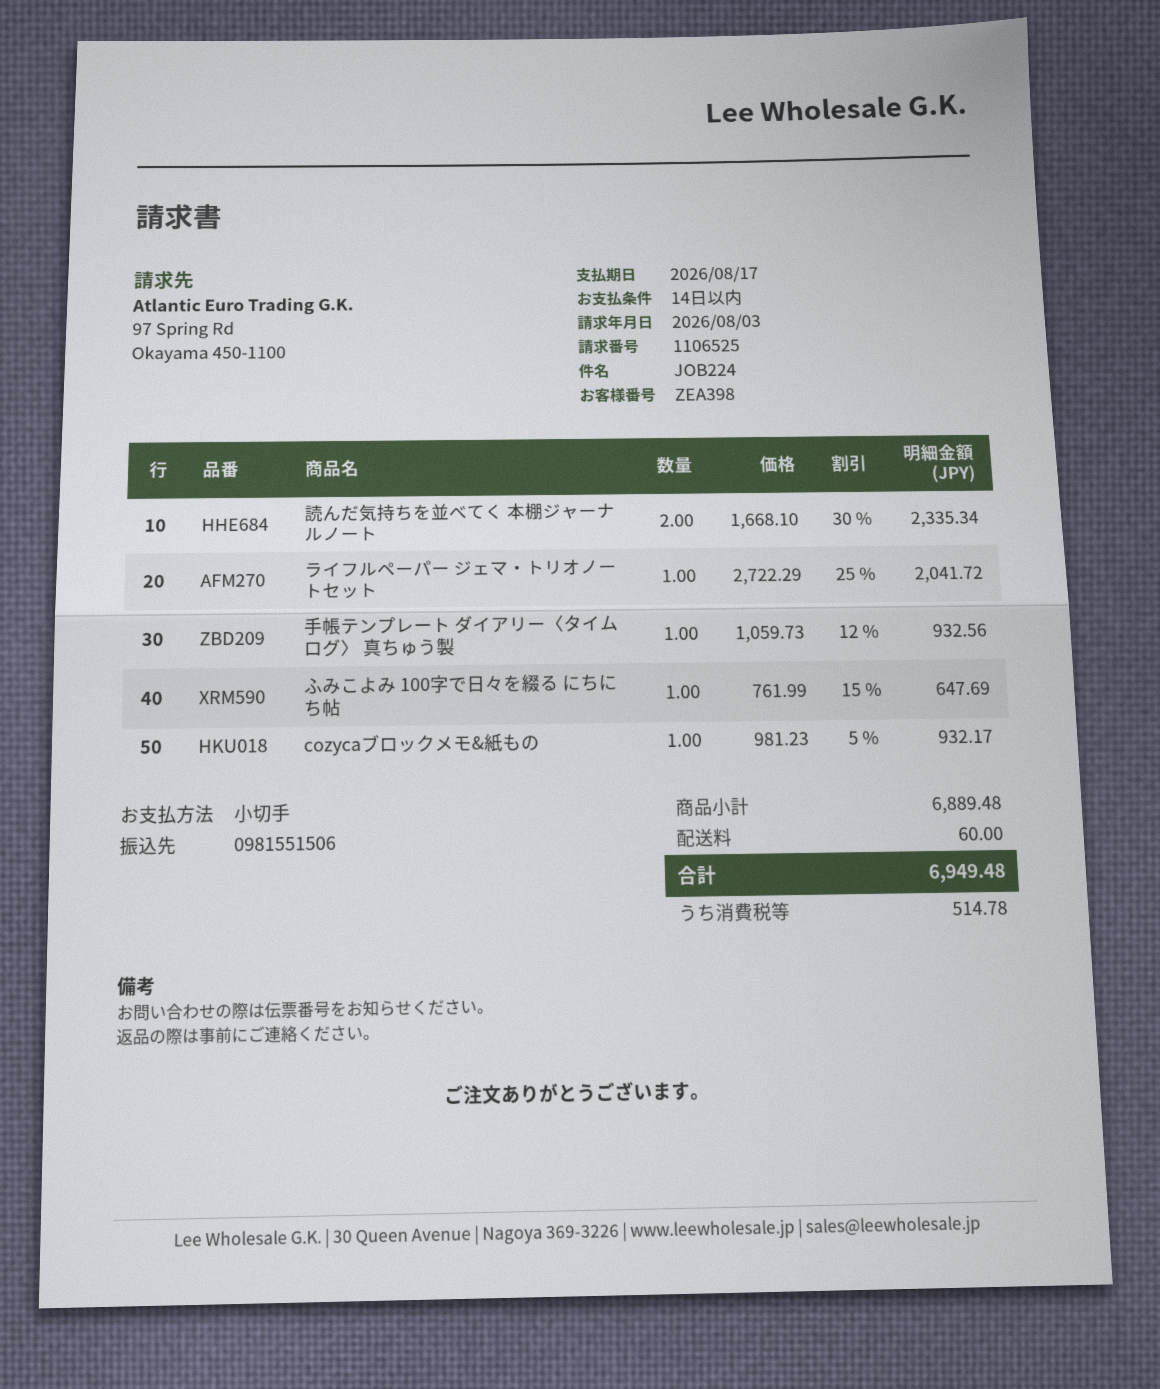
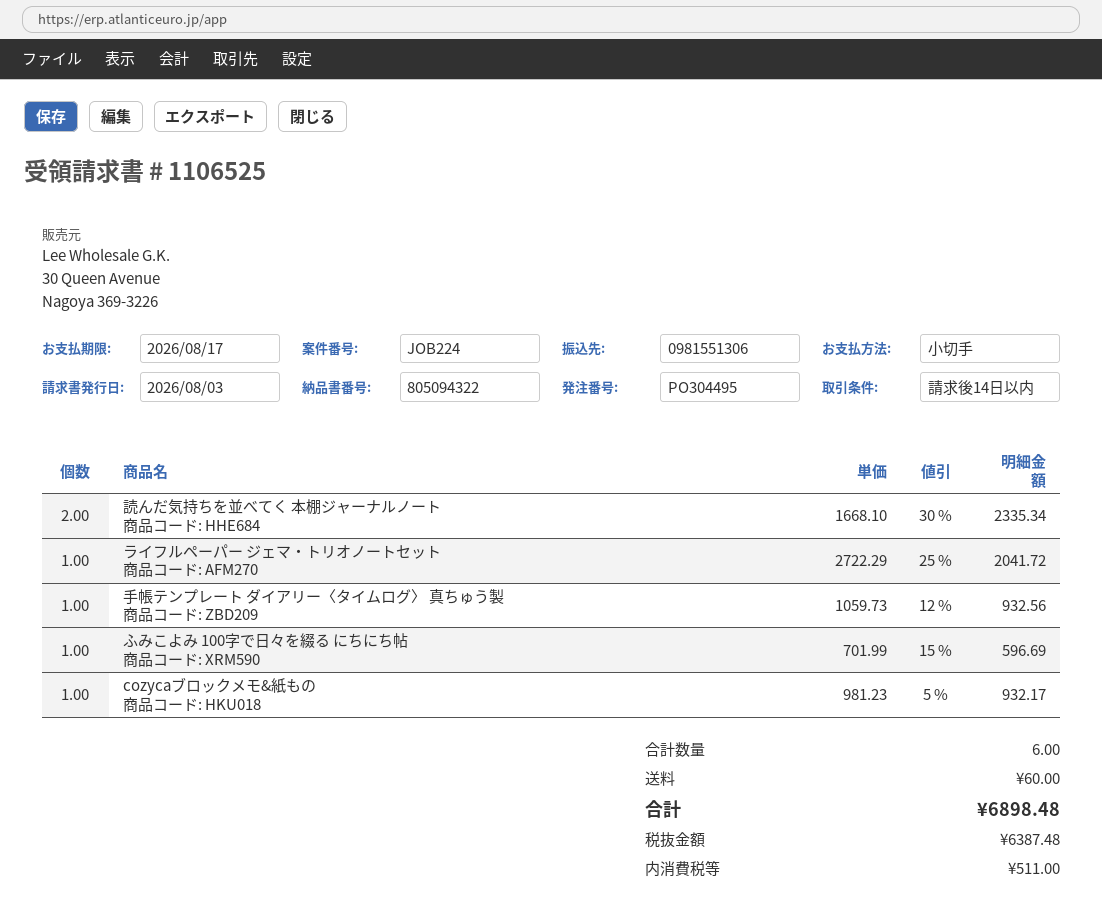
bank account: 0981551506 -> 0981551306
ふみこよみ 100字で日々を綴る にちにち帖: 1 x 761.99 - 15% = 647.69 -> 1 x 701.99 - 15% = 596.69
tax: 514.78 -> 511.00
total: 6949.48 -> 6898.48

